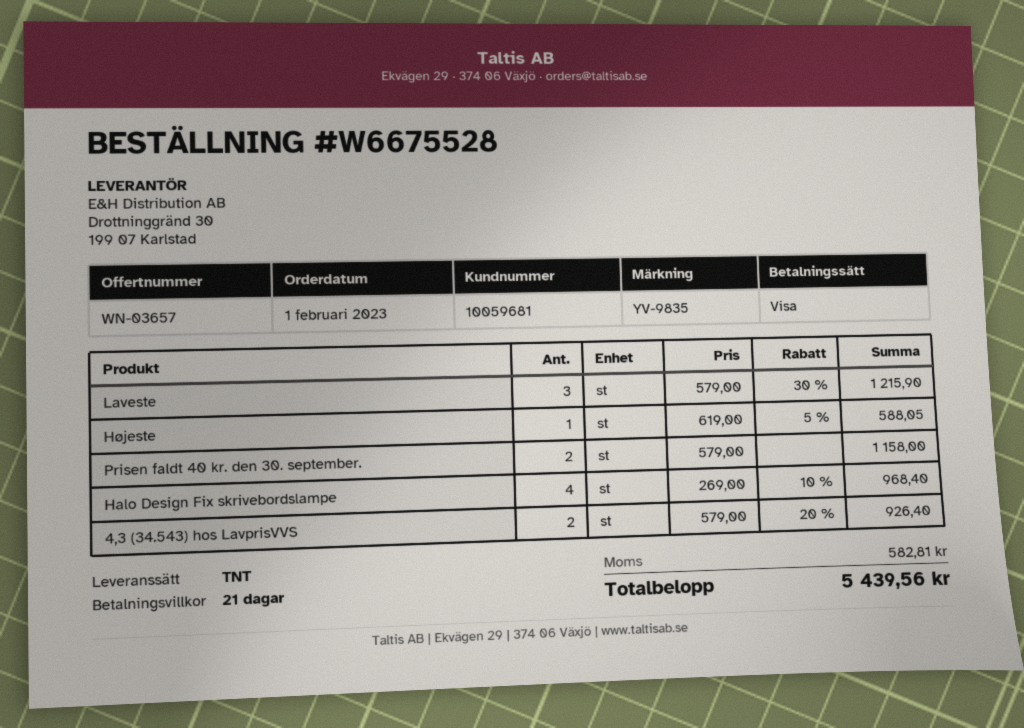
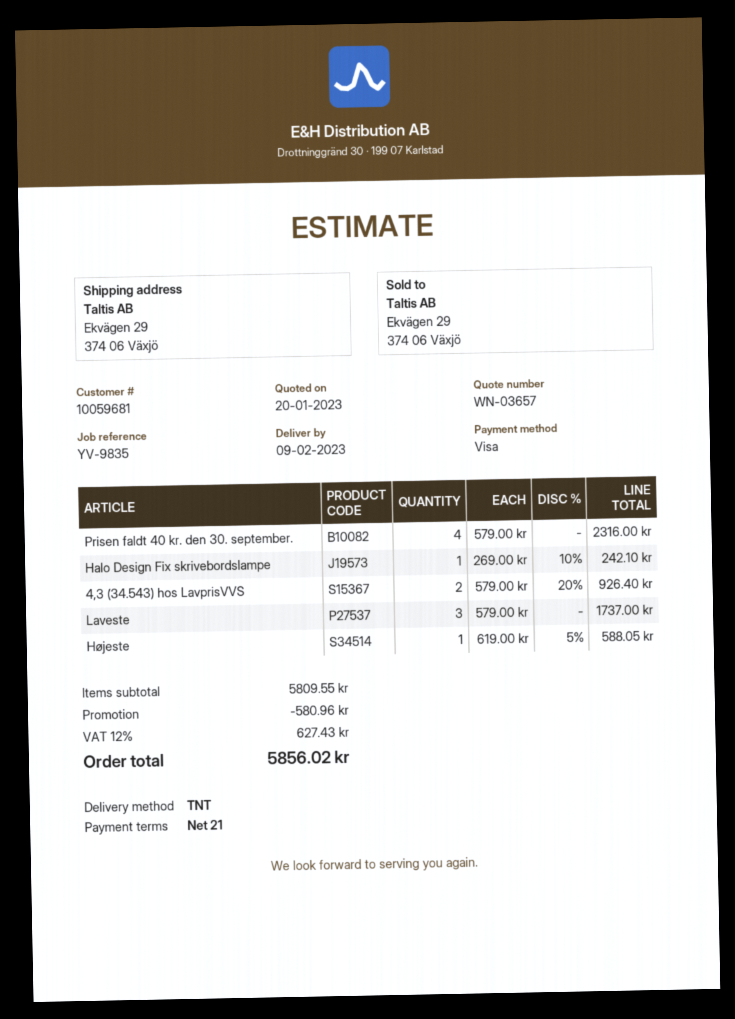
Laveste: 3 x 579.00 - 30% = 1215.90 -> 3 x 579.00 = 1737.00
Prisen faldt 40 kr. den 30. september.: 2 x 579.00 = 1158.00 -> 4 x 579.00 = 2316.00
Halo Design Fix skrivebordslampe: 4 x 269.00 - 10% = 968.40 -> 1 x 269.00 - 10% = 242.10
discount: none -> 580.96
tax: 582.81 -> 627.43
total: 5439.56 -> 5856.02

